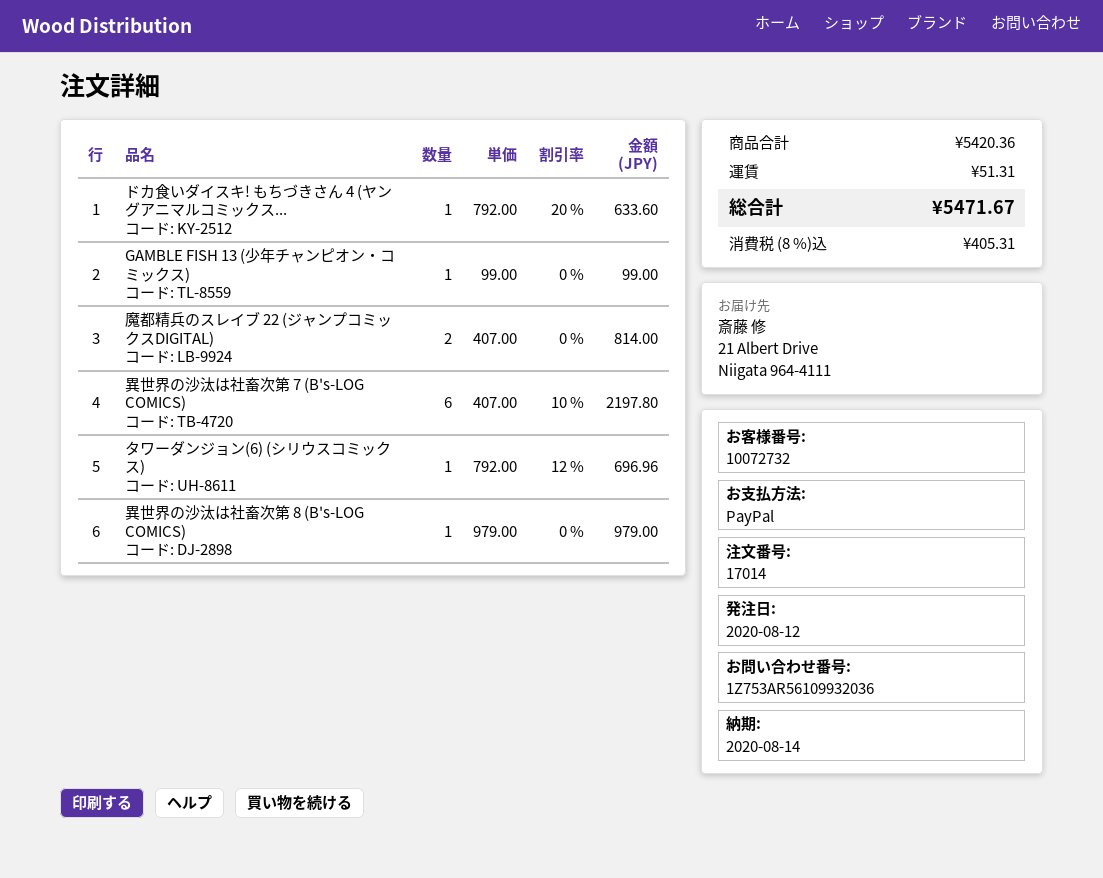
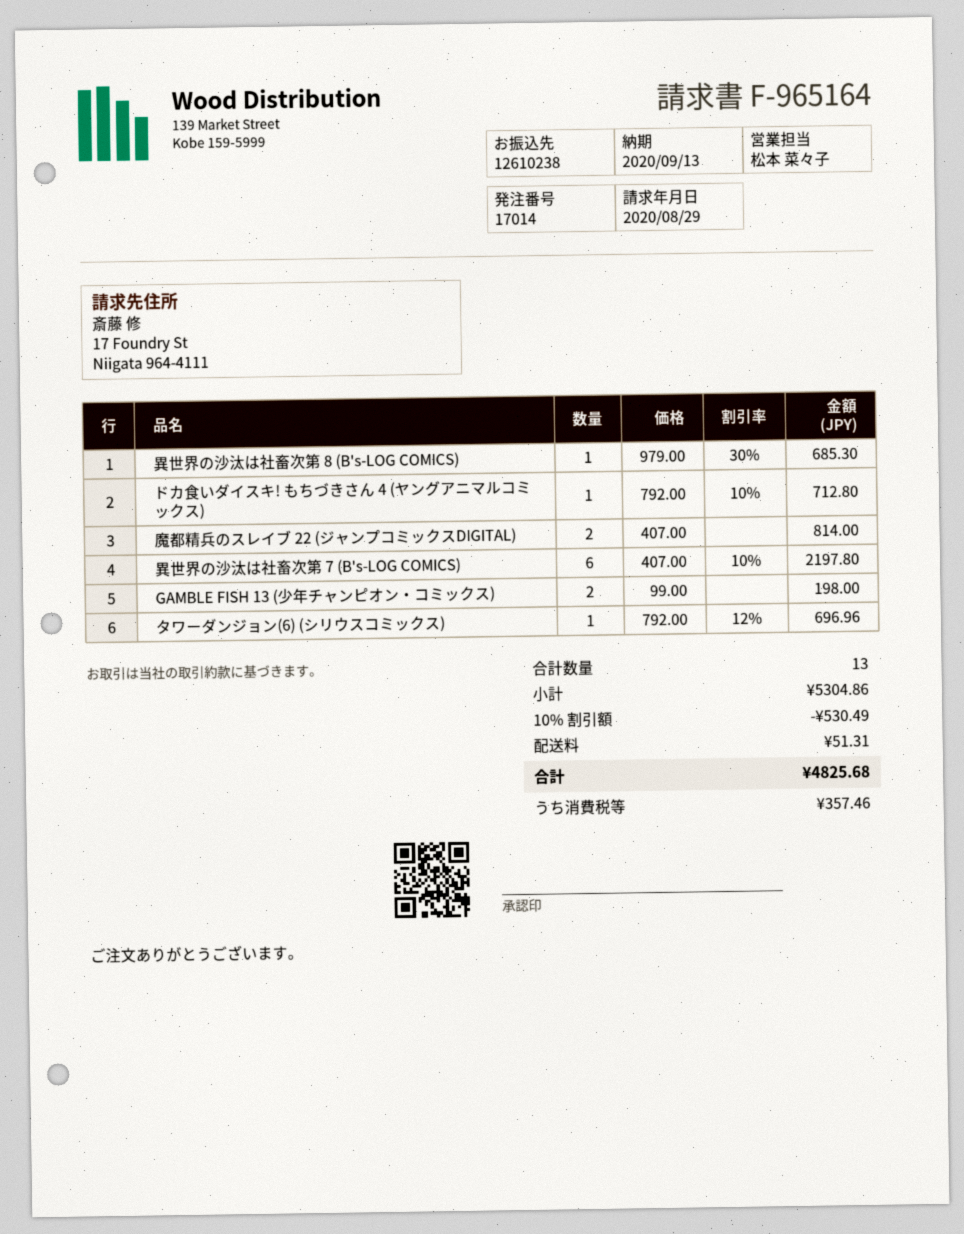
delivery date: 2020-08-14 -> 2020-09-13
ドカ食いダイスキ! もちづきさん 4 (ヤングアニマルコミックス...: 1 x 792.00 - 20% = 633.60 -> 1 x 792.00 - 10% = 712.80
GAMBLE FISH 13 (少年チャンピオン・コミックス): 1 x 99.00 = 99.00 -> 2 x 99.00 = 198.00
異世界の沙汰は社畜次第 8 (B's-LOG COMICS): 1 x 979.00 = 979.00 -> 1 x 979.00 - 30% = 685.30
subtotal: 5420.36 -> 5304.86
discount: none -> 10% = 530.49
tax: 405.31 -> 357.46
total: 5471.67 -> 4825.68

